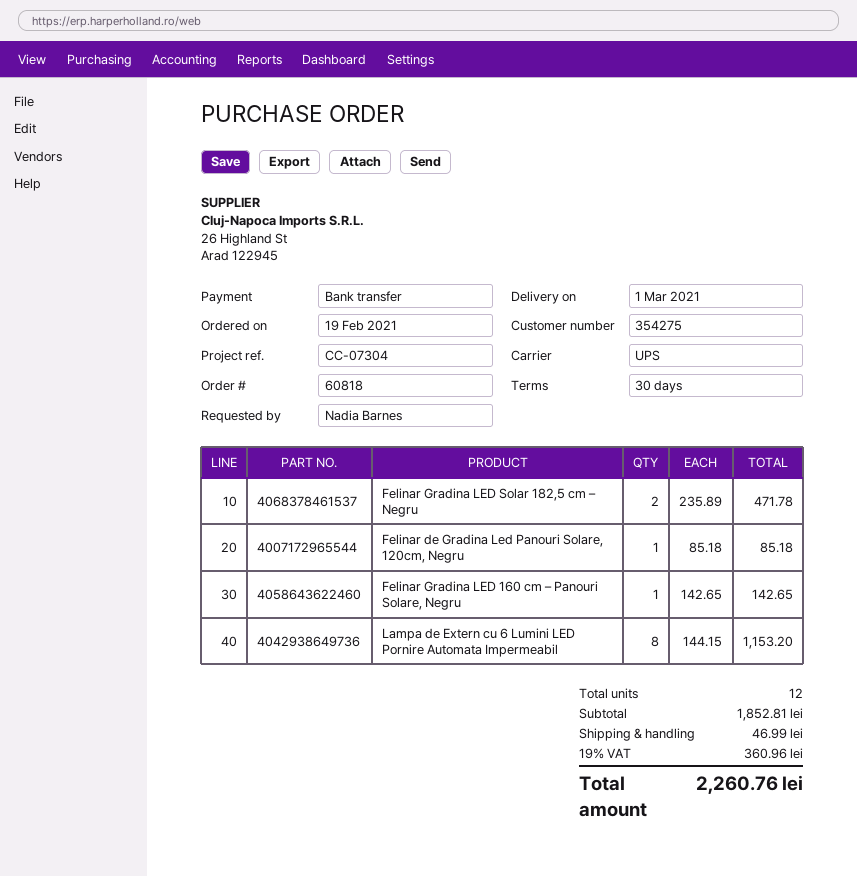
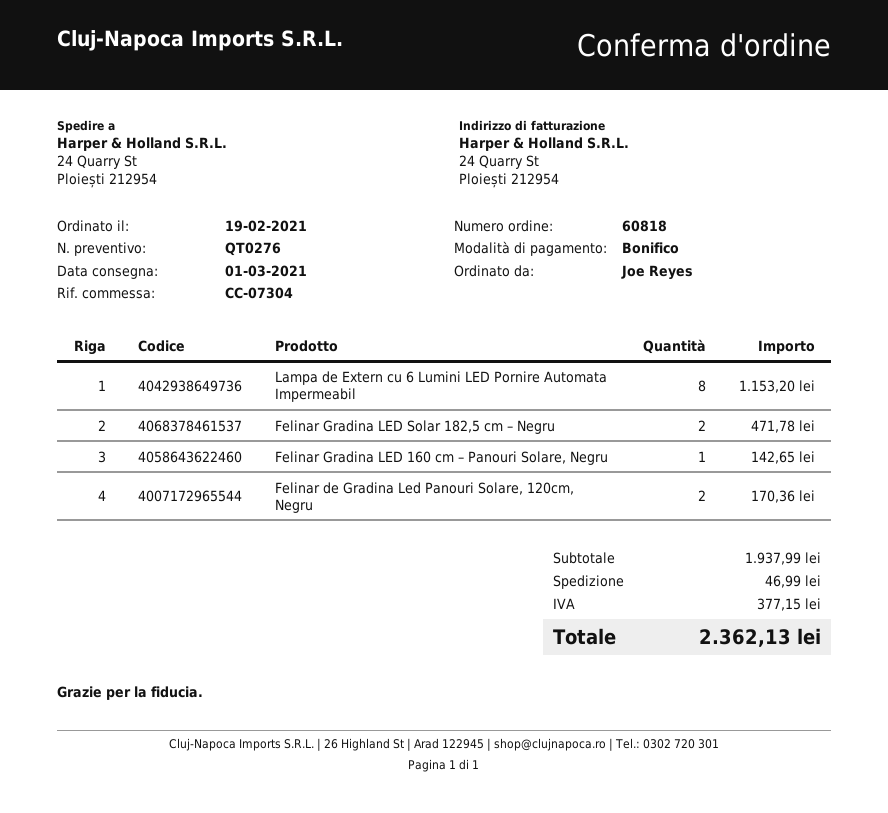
ordered by: Nadia Barnes -> Joe Reyes
Felinar de Gradina Led Panouri Solare, 120cm, Negru: 1 for 85.18 -> 2 for 170.36
subtotal: 1852.81 -> 1937.99
tax: 360.96 -> 377.15
total: 2260.76 -> 2362.13

